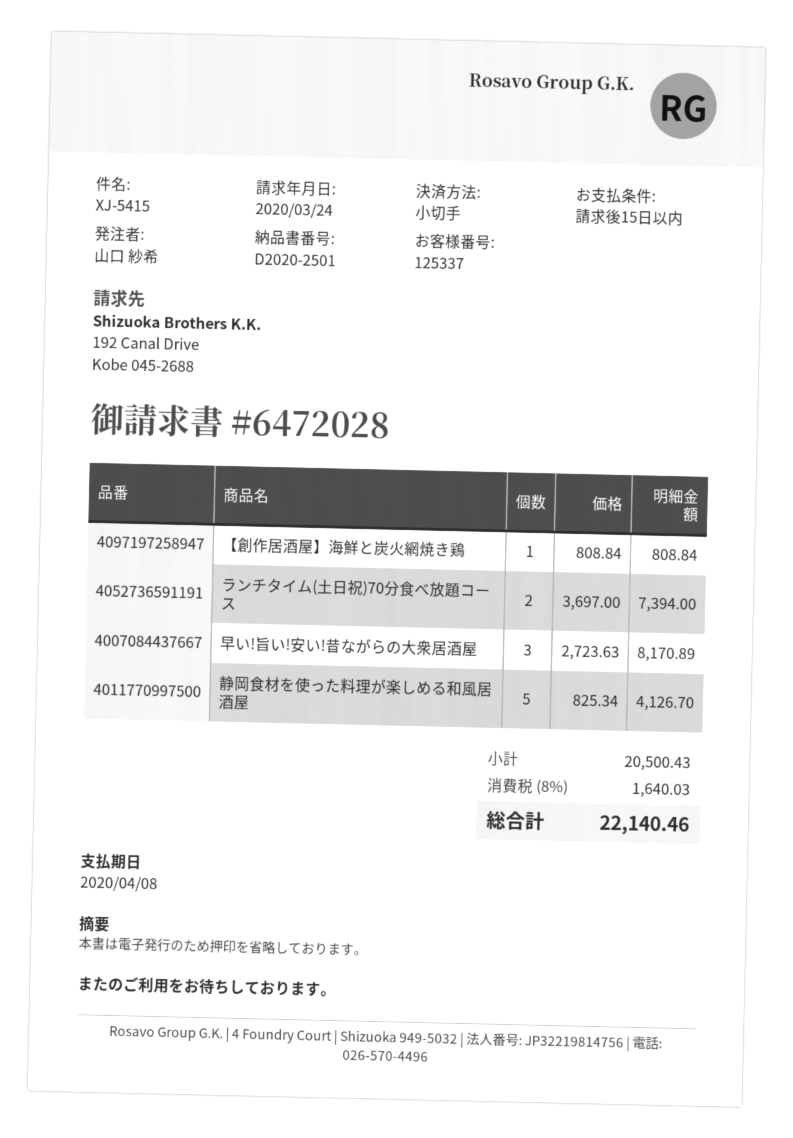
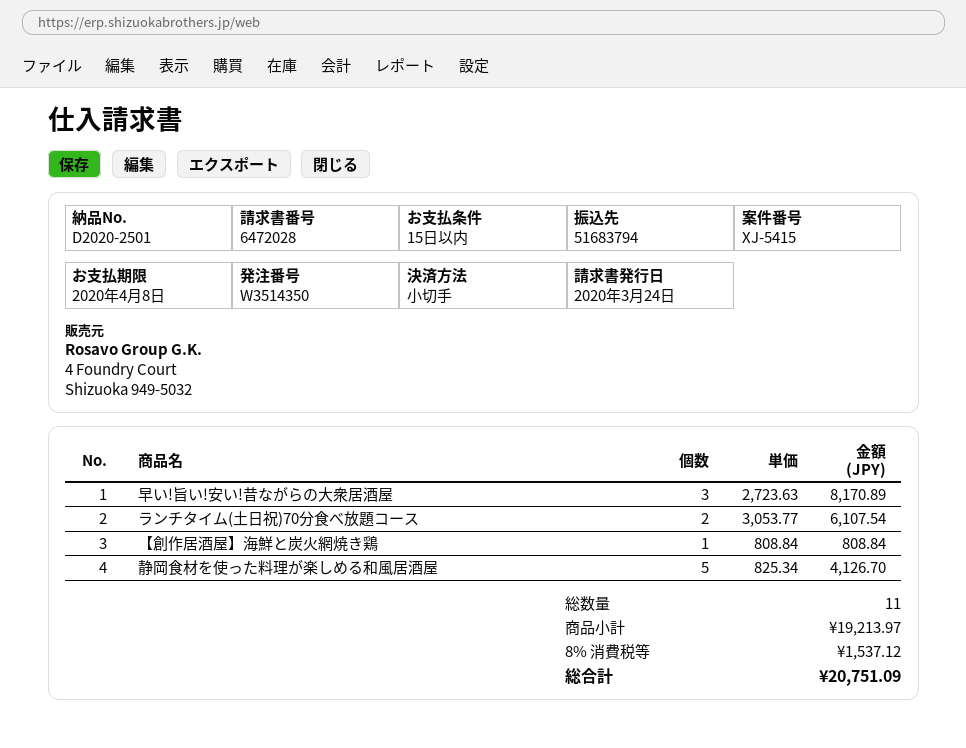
ランチタイム(土日祝)70分食べ放題コース: 2 x 3697.00 = 7394.00 -> 2 x 3053.77 = 6107.54
subtotal: 20500.43 -> 19213.97
tax: 8% = 1640.03 -> 8% = 1537.12
total: 22140.46 -> 20751.09

